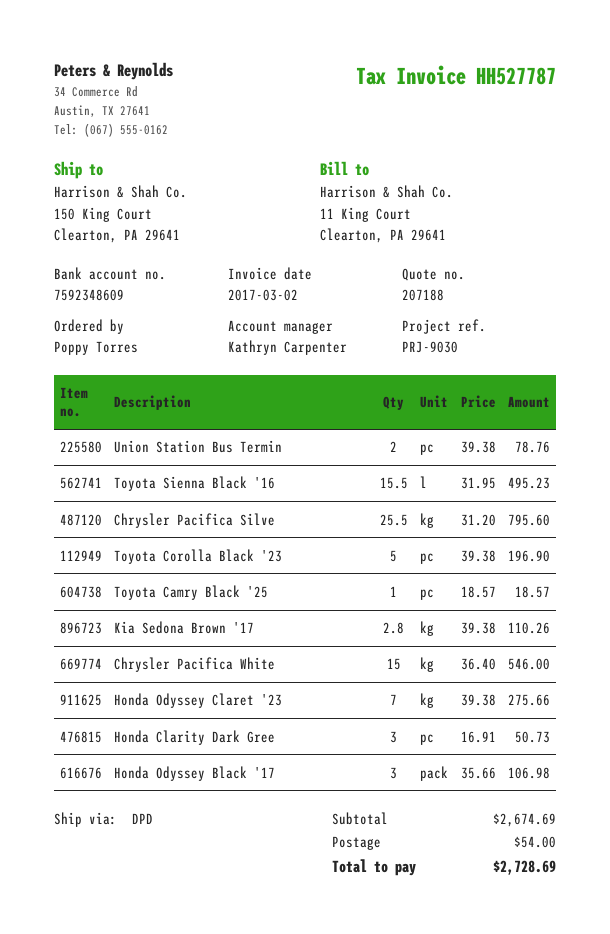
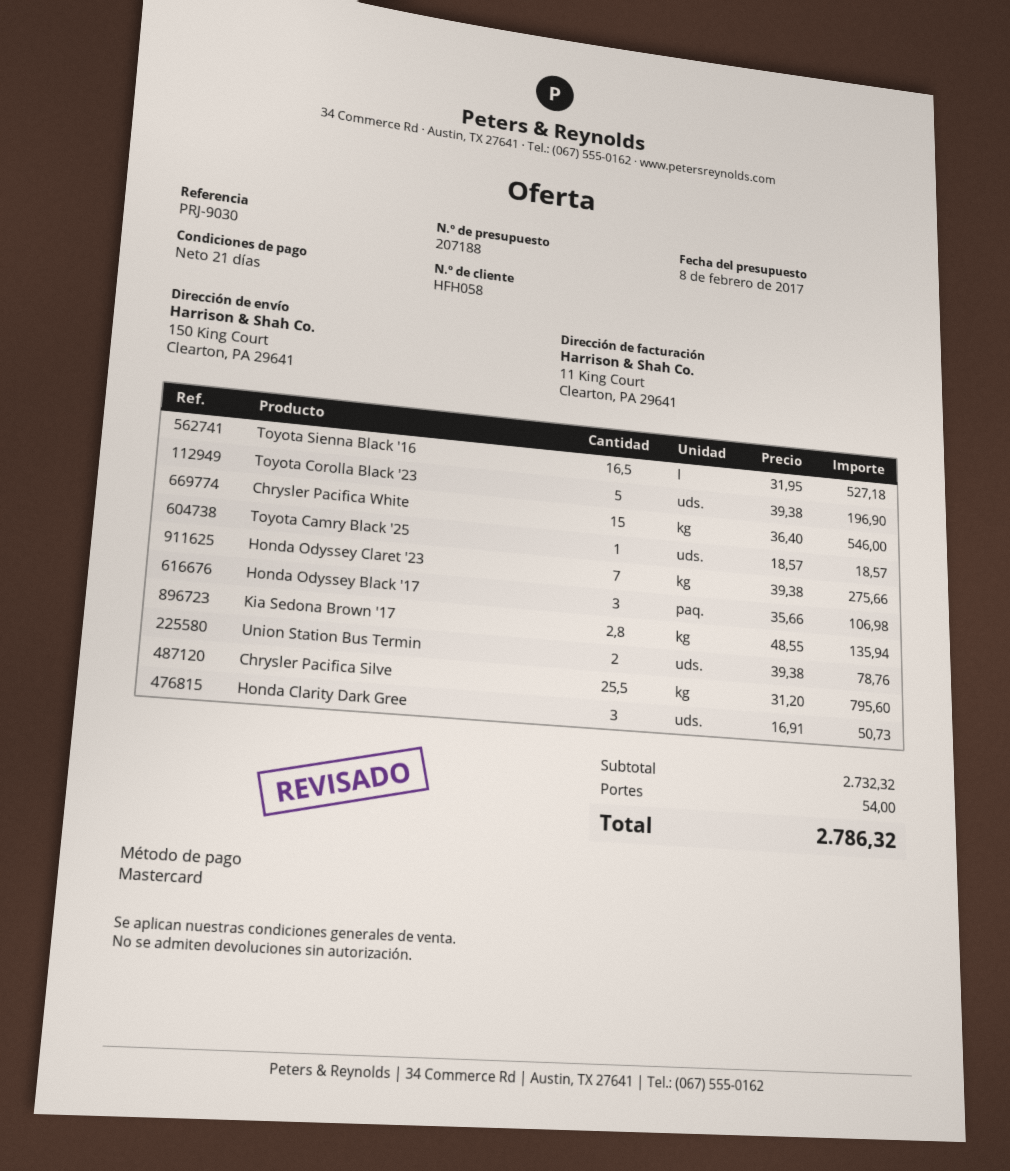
Toyota Sienna Black '16: 15.5 x 31.95 = 495.23 -> 16.5 x 31.95 = 527.18
Kia Sedona Brown '17: 2.8 x 39.38 = 110.26 -> 2.8 x 48.55 = 135.94
subtotal: 2674.69 -> 2732.32
total: 2728.69 -> 2786.32

